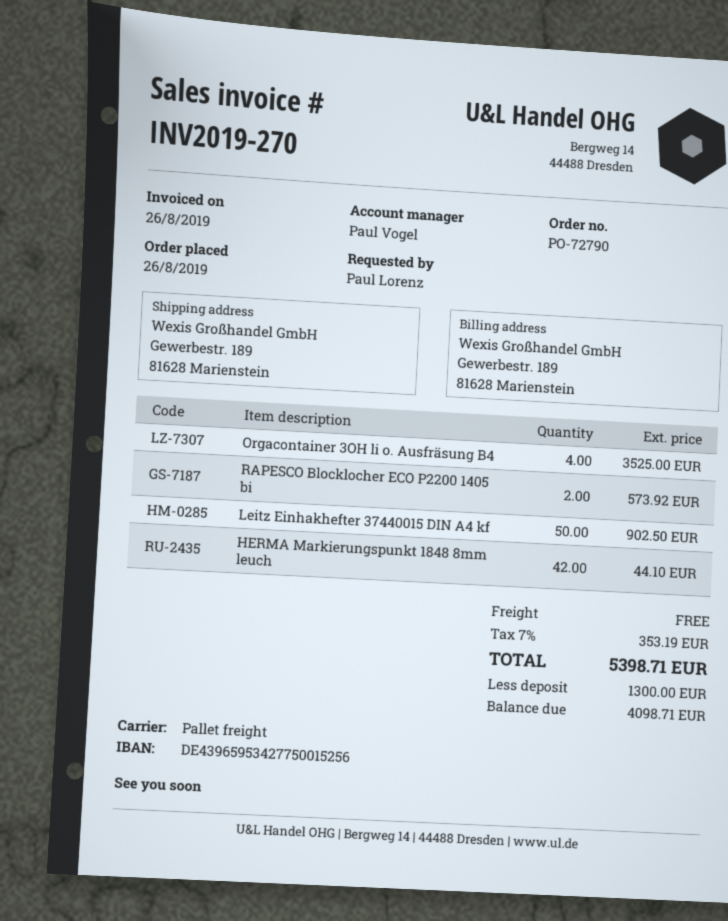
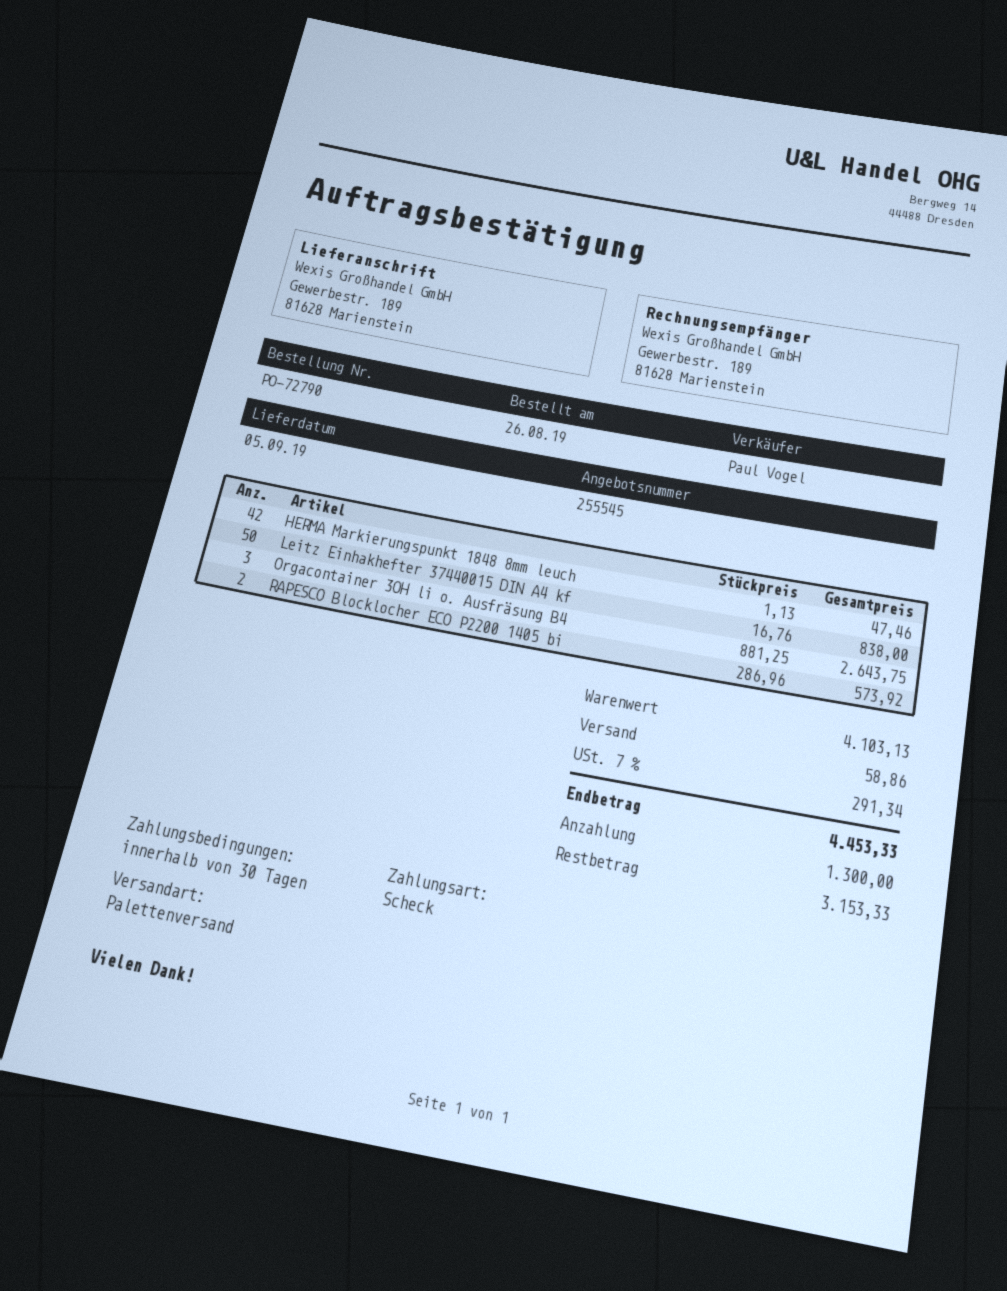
Orgacontainer 3OH li o. Ausfräsung B4: 4 for 3525.00 -> 3 for 2643.75
Leitz Einhakhefter 37440015 DIN A4 kf: 50 for 902.50 -> 50 for 838.00
HERMA Markierungspunkt 1848 8mm leuch: 42 for 44.10 -> 42 for 47.46
shipping: 0.00 -> 58.86
tax: 7% = 353.19 -> 7% = 291.34
total: 5398.71 -> 4453.33
balance: 4098.71 -> 3153.33

